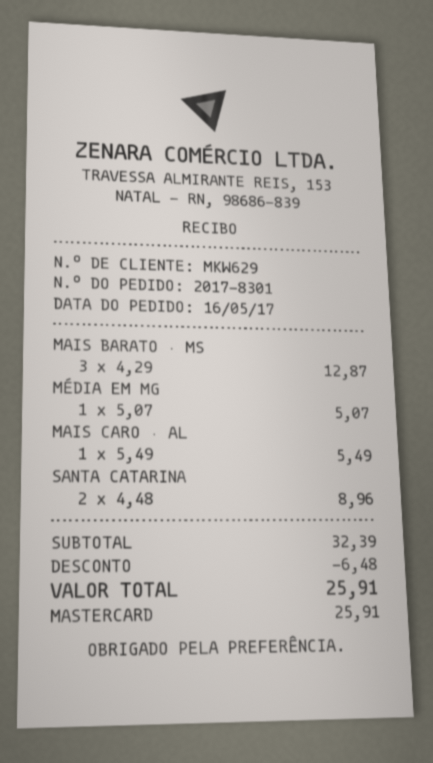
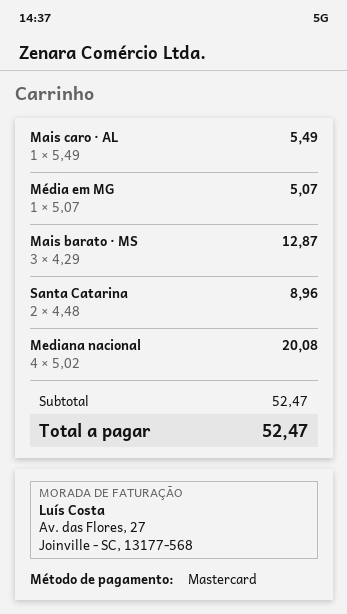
Mediana nacional: none -> 4 x 5.02 = 20.08
subtotal: 32.39 -> 52.47
discount: 6.48 -> none
total: 25.91 -> 52.47

